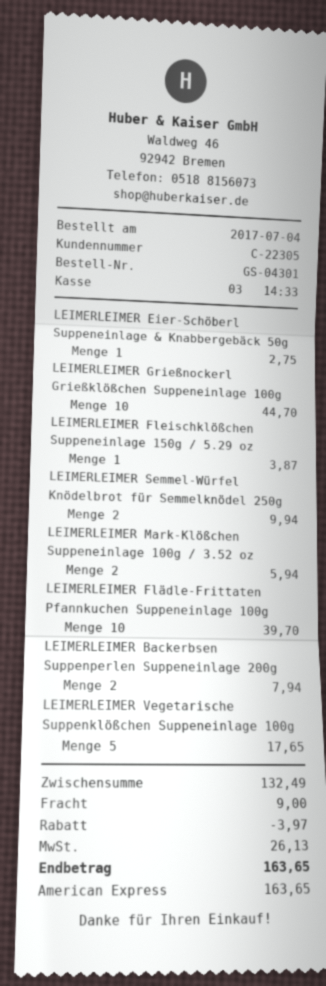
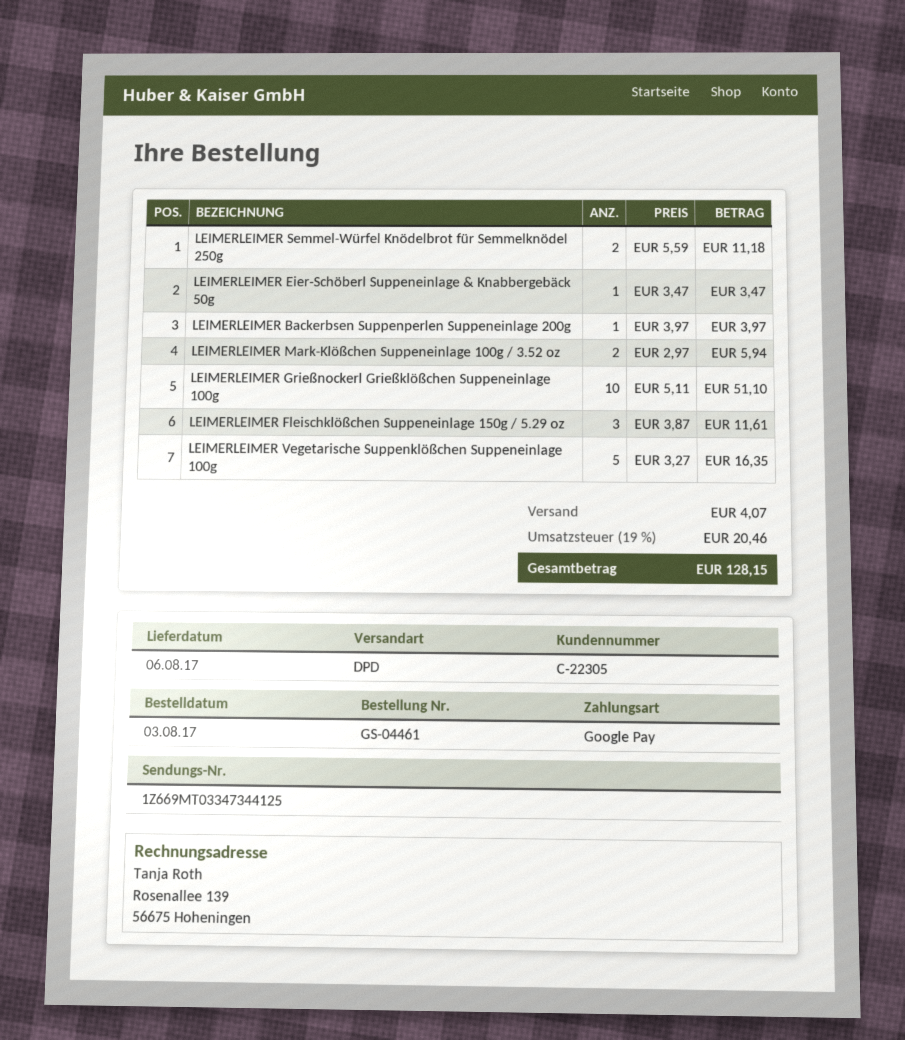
order number: GS-04301 -> GS-04461
order date: 2017-07-04 -> 2017-08-03
payment method: American Express -> Google Pay
LEIMERLEIMER Eier-Schöberl Suppeneinlage & Knabbergebäck 50g: 1 for 2.75 -> 1 for 3.47
LEIMERLEIMER Grießnockerl Grießklößchen Suppeneinlage 100g: 10 for 44.70 -> 10 for 51.10
LEIMERLEIMER Fleischklößchen Suppeneinlage 150g / 5.29 oz: 1 for 3.87 -> 3 for 11.61
LEIMERLEIMER Semmel-Würfel Knödelbrot für Semmelknödel 250g: 2 for 9.94 -> 2 for 11.18
LEIMERLEIMER Flädle-Frittaten Pfannkuchen Suppeneinlage 100g: 10 for 39.70 -> none
LEIMERLEIMER Backerbsen Suppenperlen Suppeneinlage 200g: 2 for 7.94 -> 1 for 3.97
LEIMERLEIMER Vegetarische Suppenklößchen Suppeneinlage 100g: 5 for 17.65 -> 5 for 16.35
discount: 3.97 -> none
shipping: 9.00 -> 4.07
tax: 26.13 -> 20.46
total: 163.65 -> 128.15

